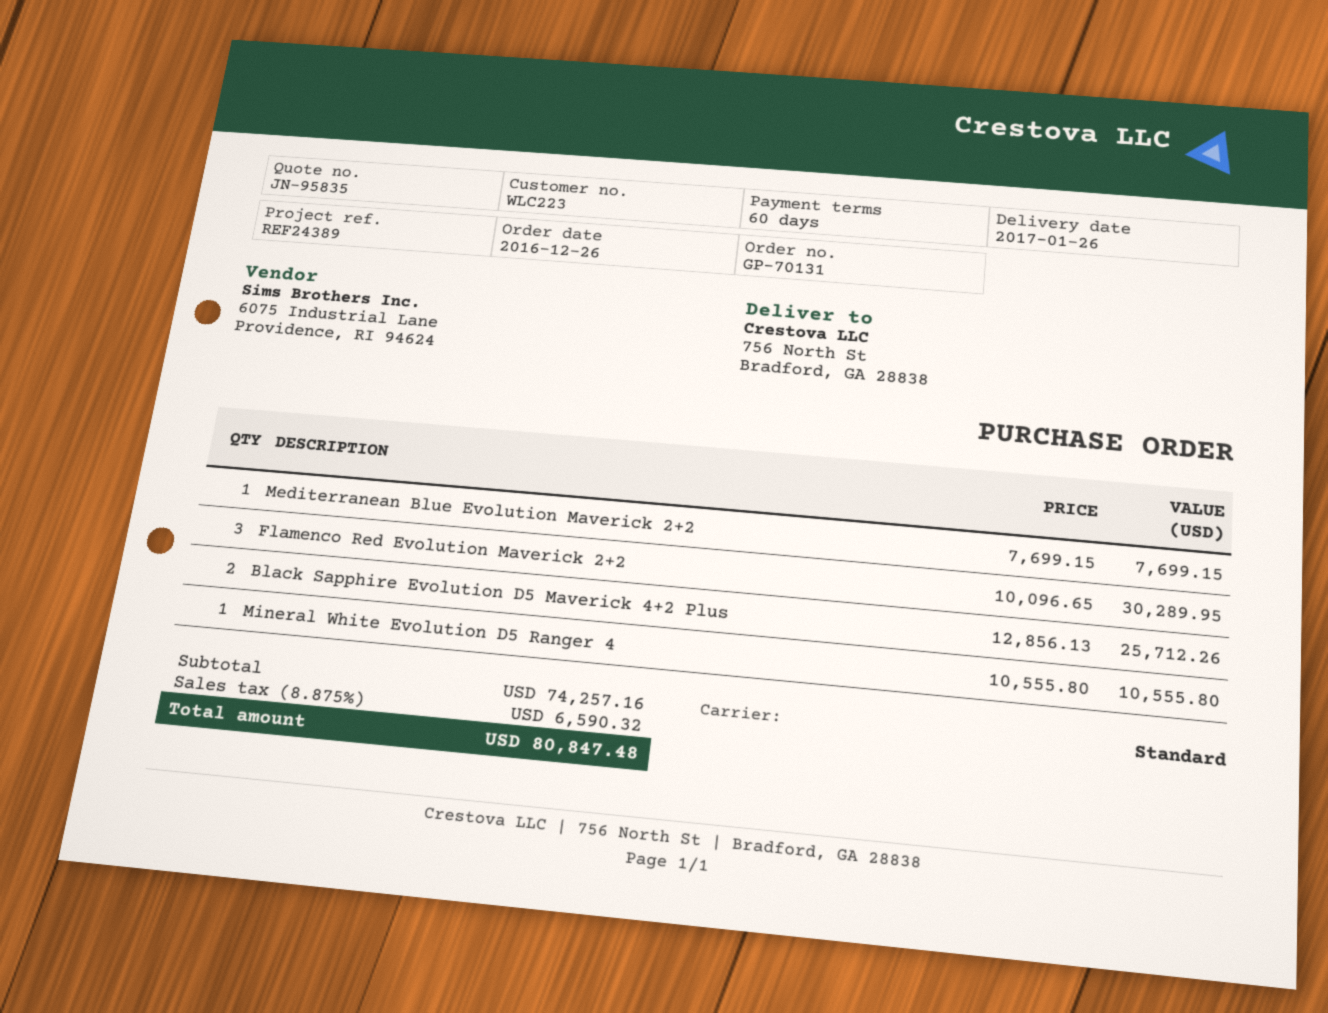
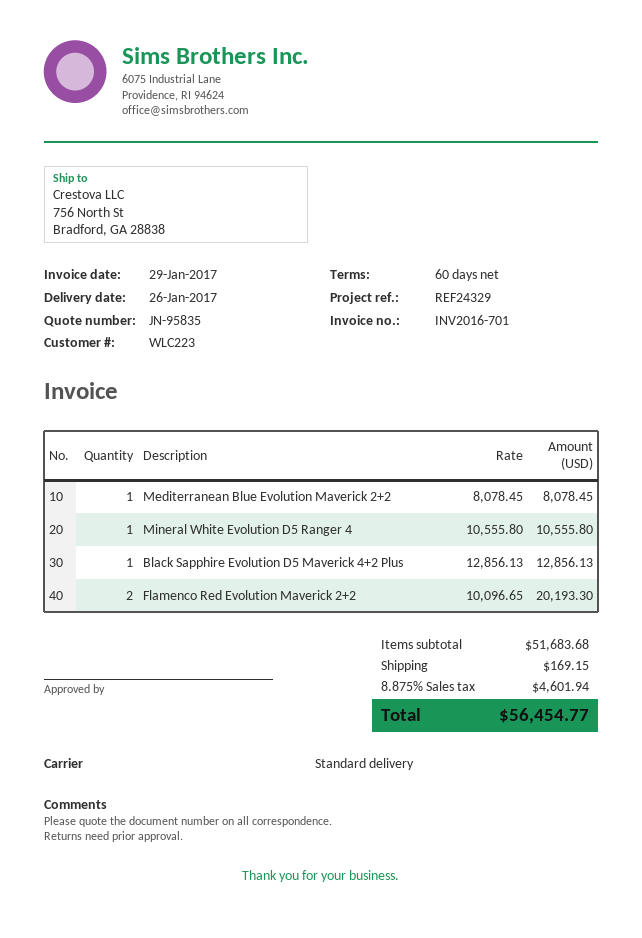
reference: REF24389 -> REF24329
Mediterranean Blue Evolution Maverick 2+2: 1 x 7699.15 = 7699.15 -> 1 x 8078.45 = 8078.45
Flamenco Red Evolution Maverick 2+2: 3 x 10096.65 = 30289.95 -> 2 x 10096.65 = 20193.30
Black Sapphire Evolution D5 Maverick 4+2 Plus: 2 x 12856.13 = 25712.26 -> 1 x 12856.13 = 12856.13
subtotal: 74257.16 -> 51683.68
shipping: none -> 169.15
tax: 8.875% = 6590.32 -> 8.875% = 4601.94
total: 80847.48 -> 56454.77

